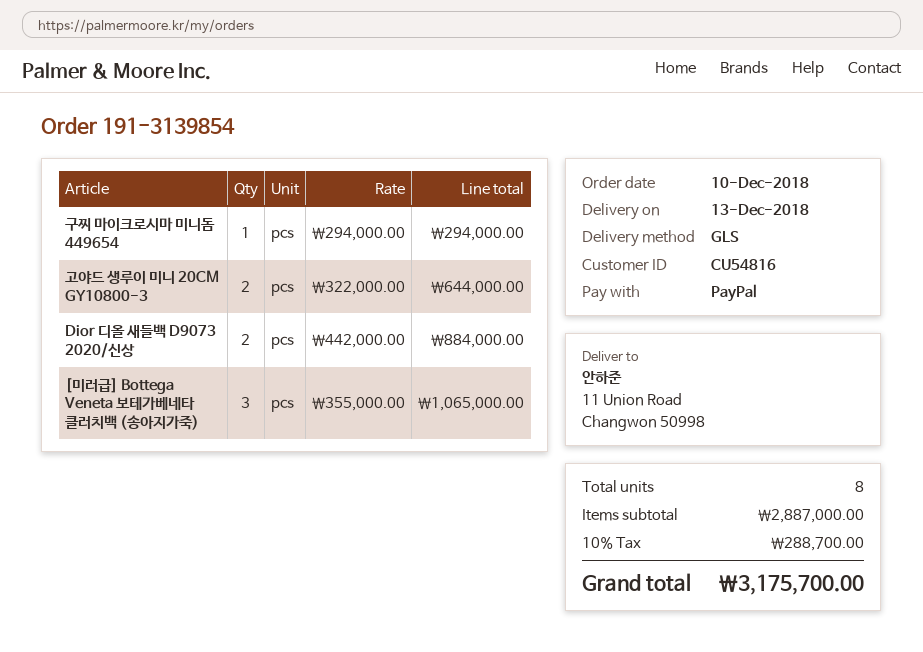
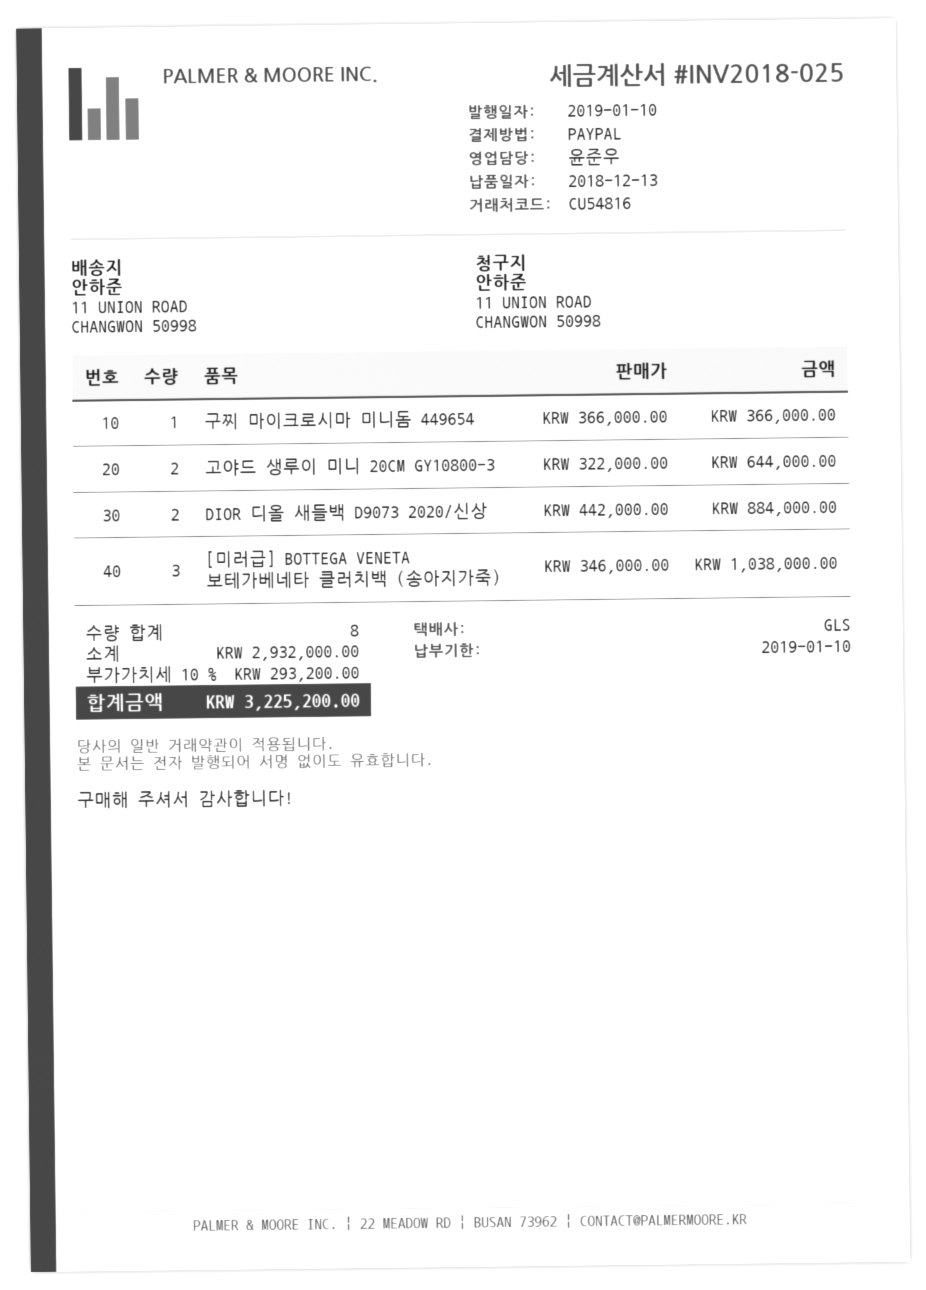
구찌 마이크로시마 미니돔 449654: 1 x 294000.00 = 294000.00 -> 1 x 366000.00 = 366000.00
[미러급] Bottega Veneta 보테가베네타 클러치백 (송아지가죽): 3 x 355000.00 = 1065000.00 -> 3 x 346000.00 = 1038000.00
subtotal: 2887000.00 -> 2932000.00
tax: 10% = 288700.00 -> 10% = 293200.00
total: 3175700.00 -> 3225200.00

